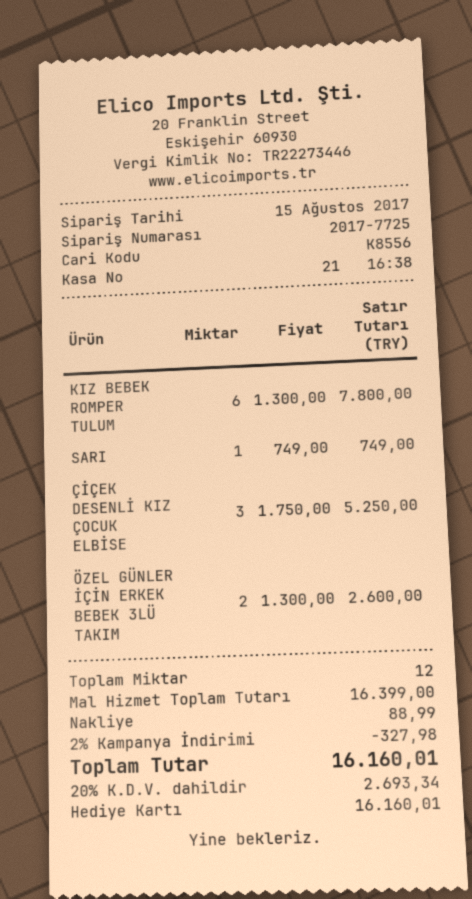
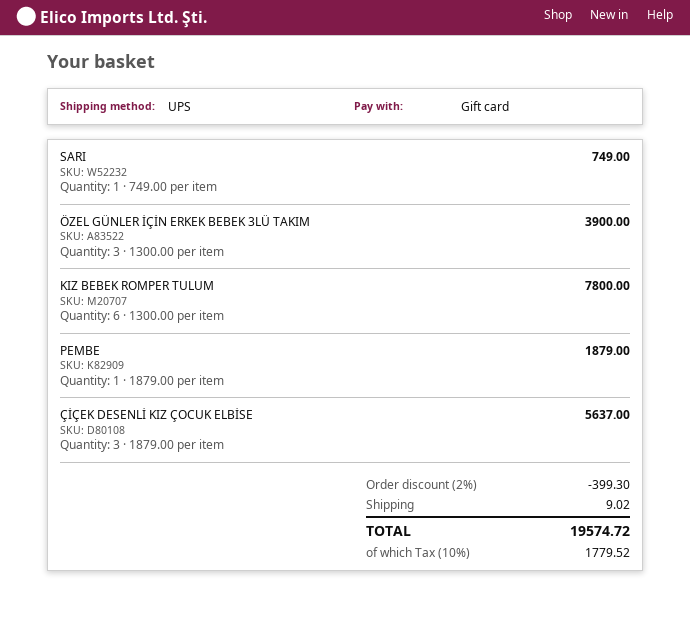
ÇİÇEK DESENLİ KIZ ÇOCUK ELBİSE: 3 x 1750.00 = 5250.00 -> 3 x 1879.00 = 5637.00
ÖZEL GÜNLER İÇİN ERKEK BEBEK 3LÜ TAKIM: 2 x 1300.00 = 2600.00 -> 3 x 1300.00 = 3900.00
PEMBE: none -> 1 x 1879.00 = 1879.00
discount: 2% = 327.98 -> 2% = 399.30
shipping: 88.99 -> 9.02
tax: 20% = 2693.34 -> 10% = 1779.52
total: 16160.01 -> 19574.72

